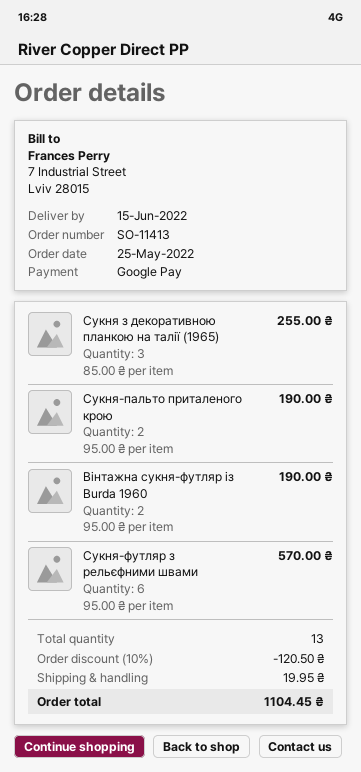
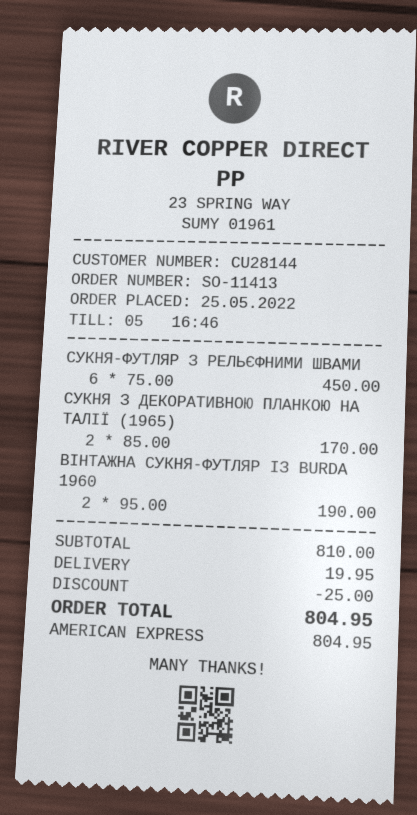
payment method: Google Pay -> American Express
Сукня з декоративною планкою на талії (1965): 3 x 85.00 = 255.00 -> 2 x 85.00 = 170.00
Сукня-пальто приталеного крою: 2 x 95.00 = 190.00 -> none
Сукня-футляр з рельєфними швами: 6 x 95.00 = 570.00 -> 6 x 75.00 = 450.00
discount: 120.50 -> 25.00
total: 1104.45 -> 804.95

